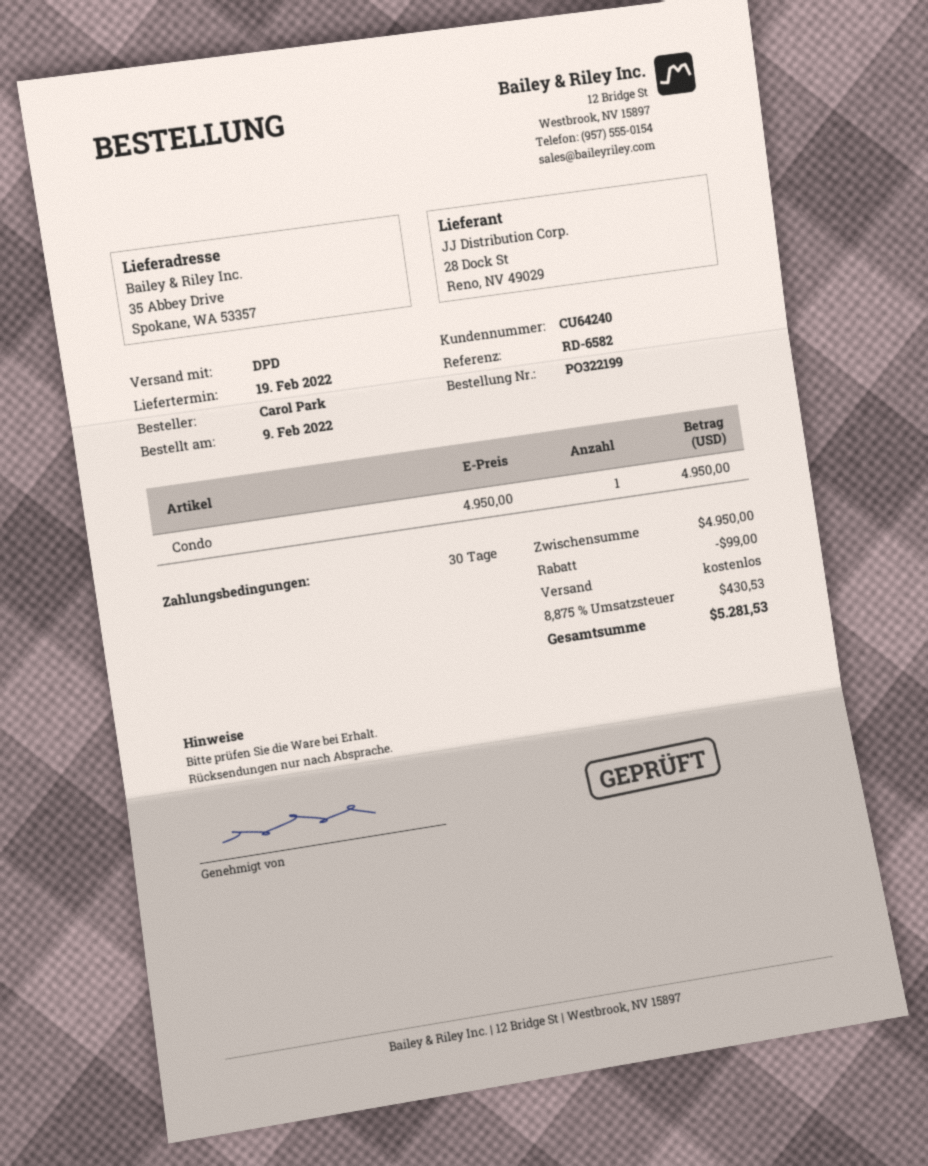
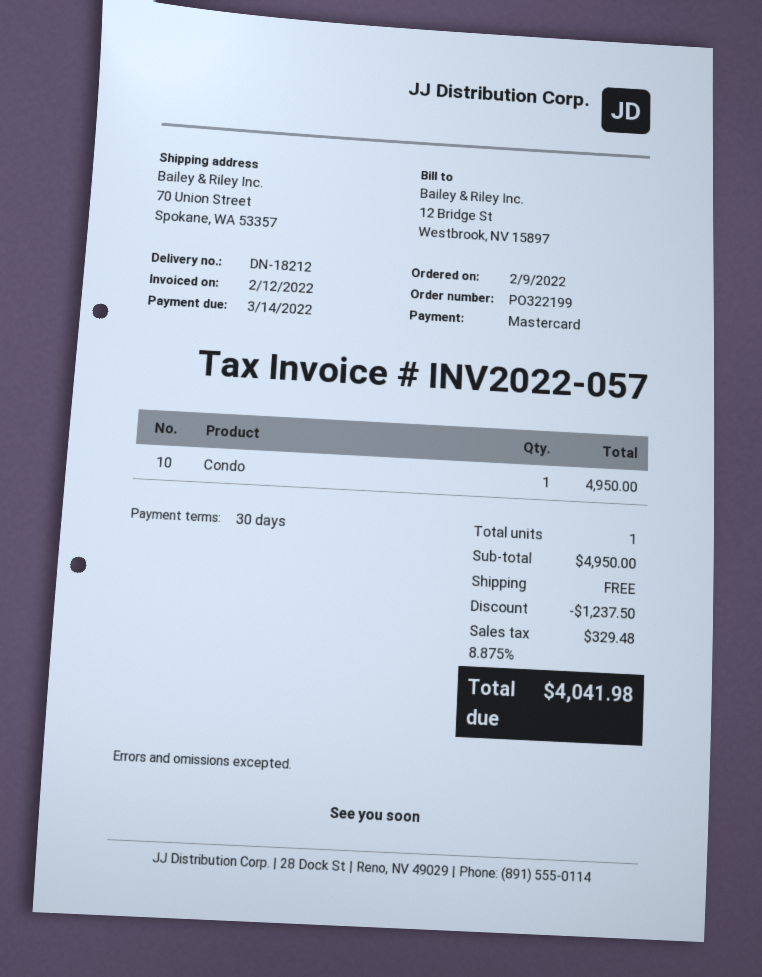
ship to: 35 Abbey Drive, Spokane, WA 53357 -> 70 Union Street, Spokane, WA 53357
discount: 99.00 -> 1237.50
tax: 8.875% = 430.53 -> 8.875% = 329.48
total: 5281.53 -> 4041.98

